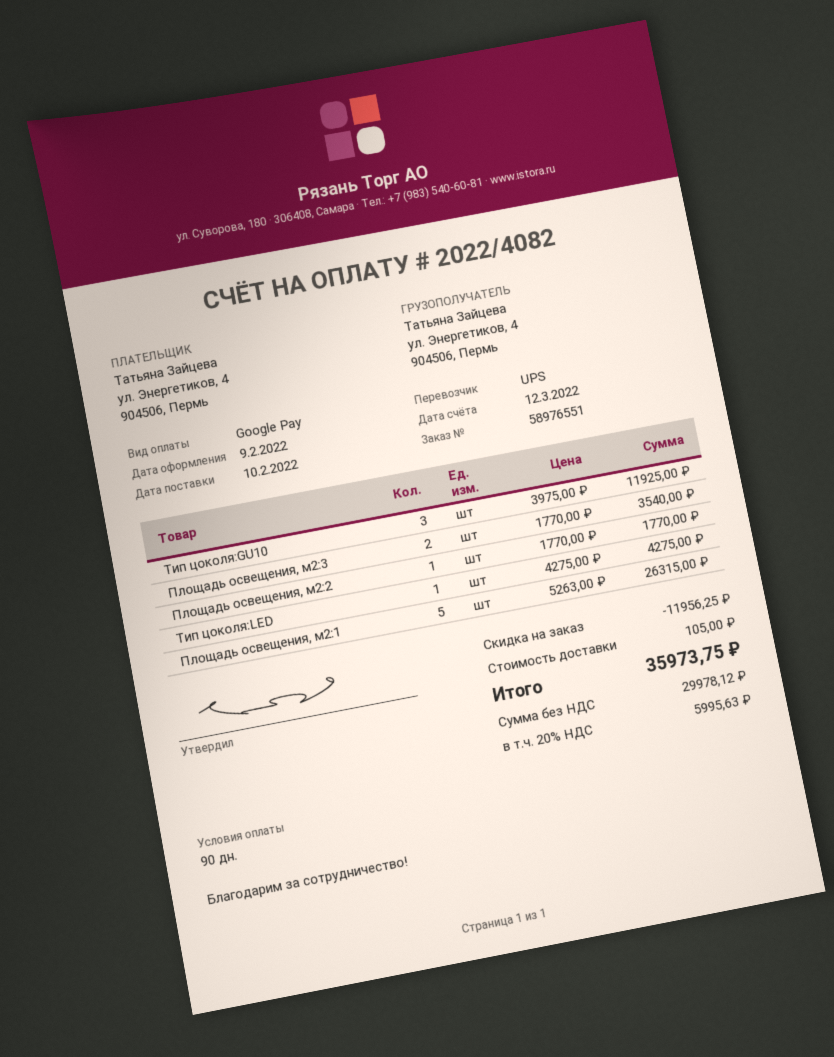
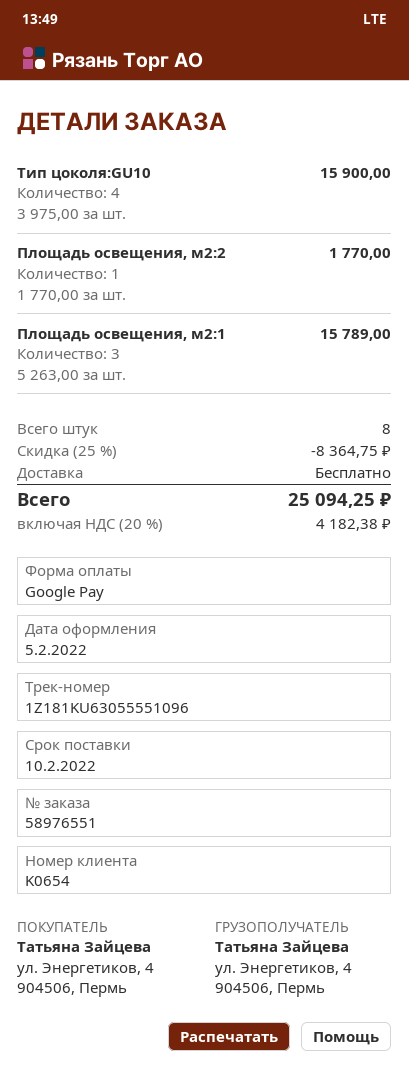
order date: 2022-02-09 -> 2022-02-05
Тип цоколя:GU10: 3 x 3975.00 = 11925.00 -> 4 x 3975.00 = 15900.00
Площадь освещения, м2:3: 2 x 1770.00 = 3540.00 -> none
Тип цоколя:LED: 1 x 4275.00 = 4275.00 -> none
Площадь освещения, м2:1: 5 x 5263.00 = 26315.00 -> 3 x 5263.00 = 15789.00
discount: 11956.25 -> 8364.75
shipping: 105.00 -> 0.00
tax: 20% = 5995.63 -> 20% = 4182.38
total: 35973.75 -> 25094.25

